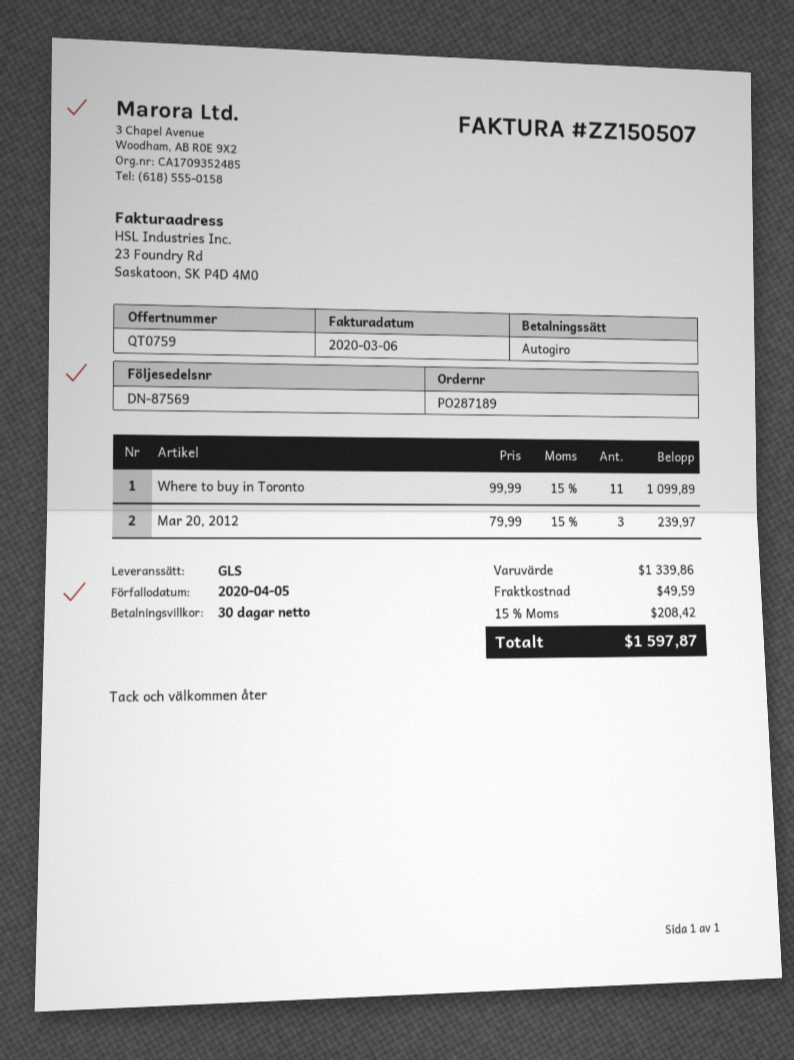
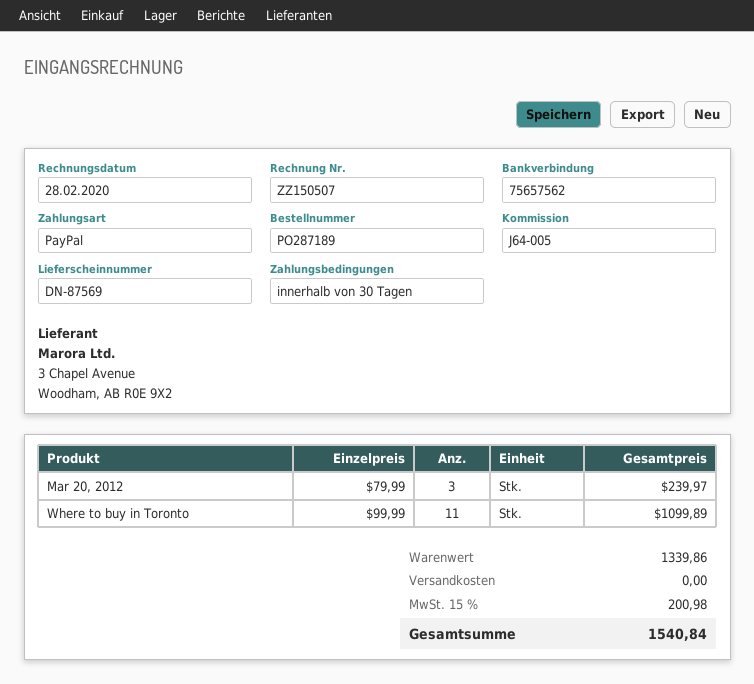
invoice date: 2020-03-06 -> 2020-02-28
payment method: direct debit -> PayPal
shipping: 49.59 -> 0.00
tax: 15% = 208.42 -> 15% = 200.98
total: 1597.87 -> 1540.84

